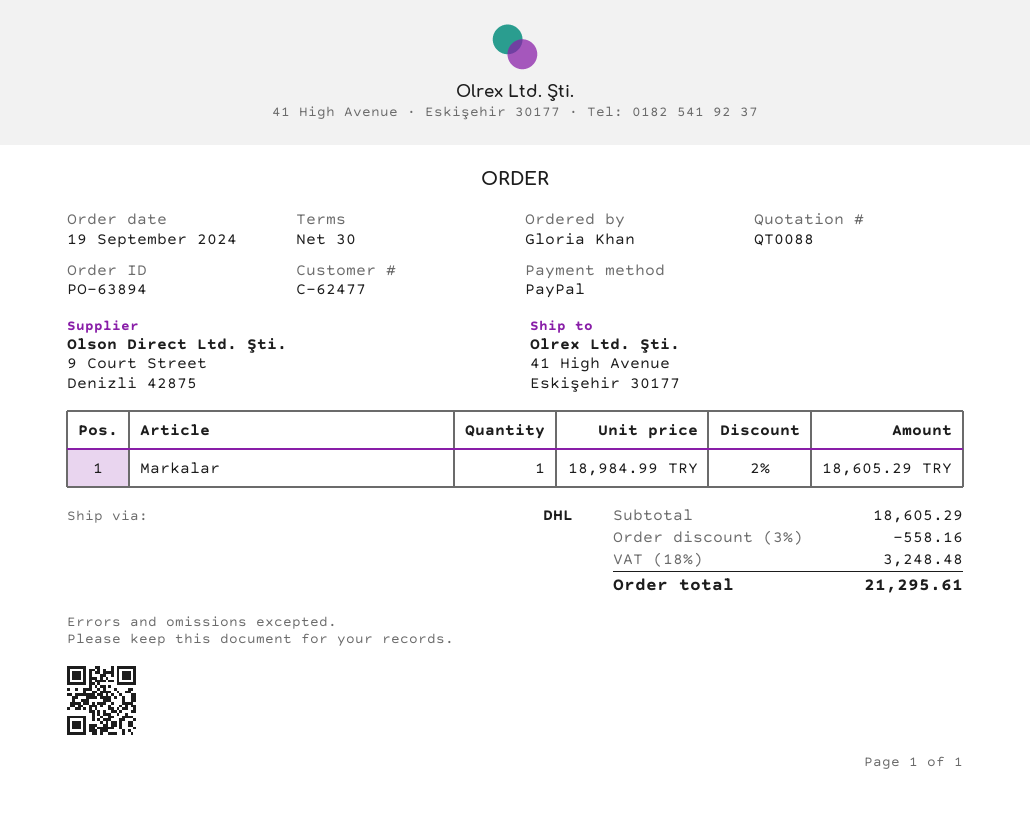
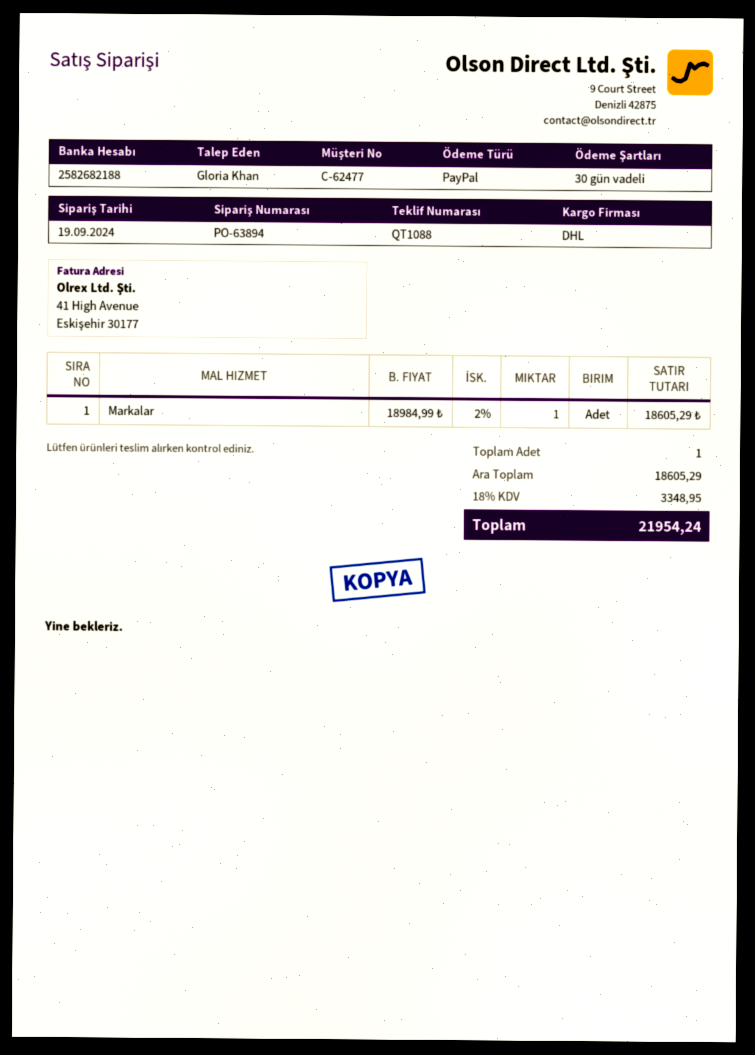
quote number: QT0088 -> QT1088
discount: 3% = 558.16 -> none
tax: 18% = 3248.48 -> 18% = 3348.95
total: 21295.61 -> 21954.24

